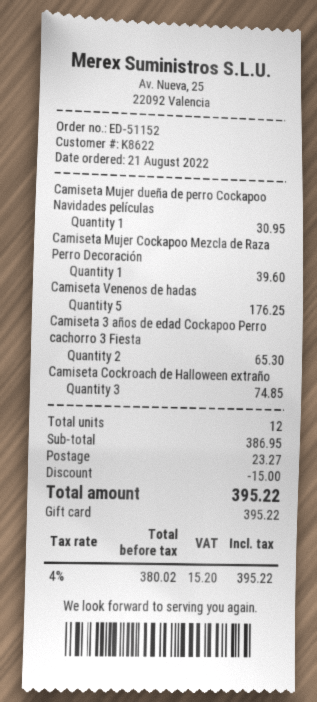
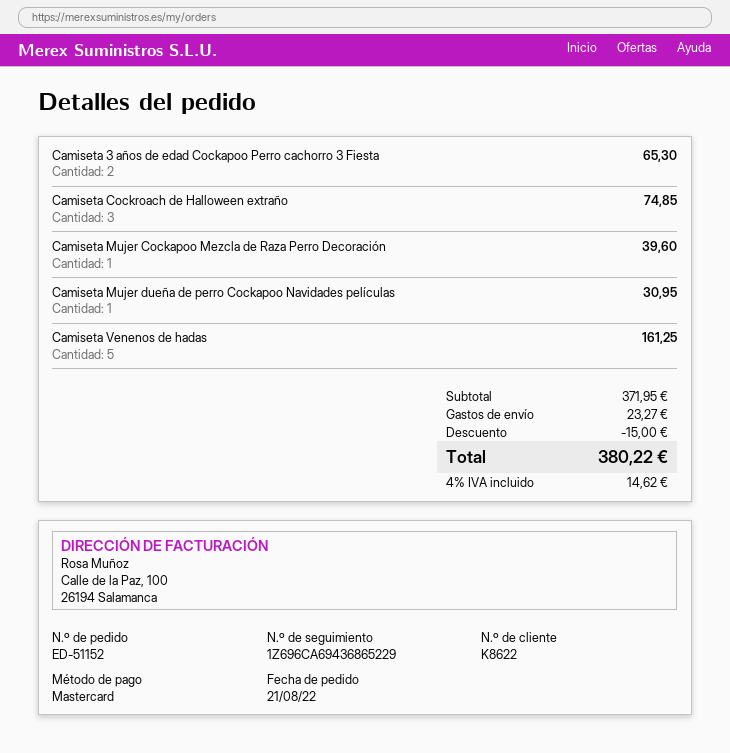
payment method: gift card -> Mastercard
Camiseta Venenos de hadas: 5 for 176.25 -> 5 for 161.25
subtotal: 386.95 -> 371.95
tax: 4% = 15.20 -> 4% = 14.62
total: 395.22 -> 380.22

